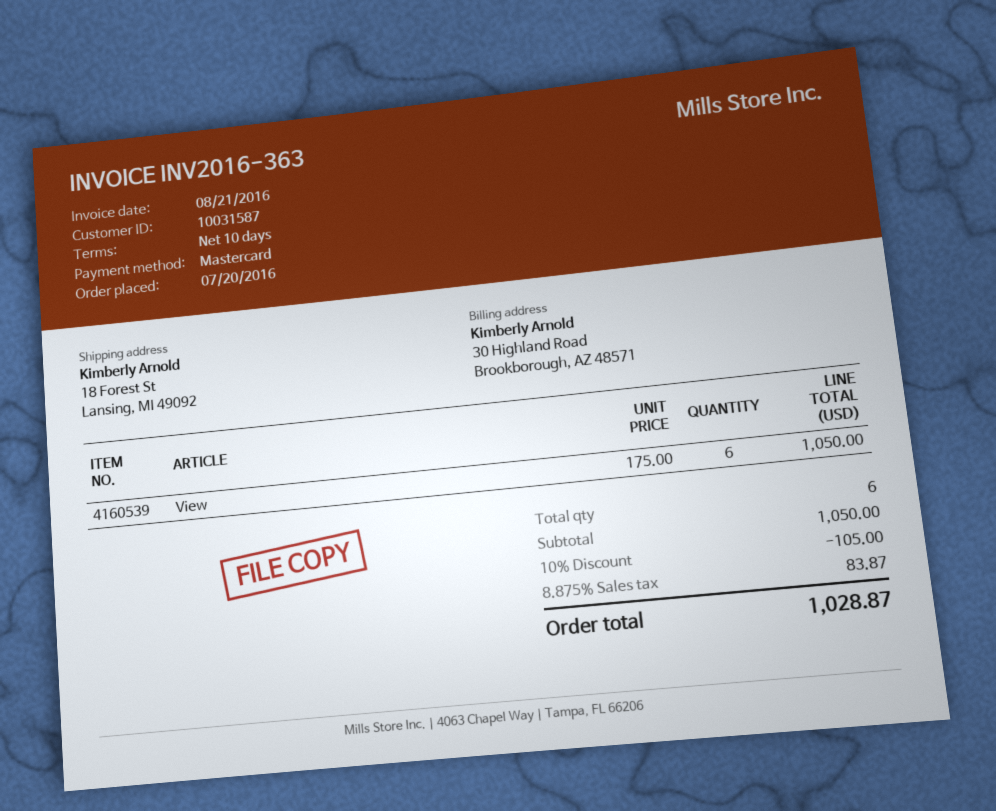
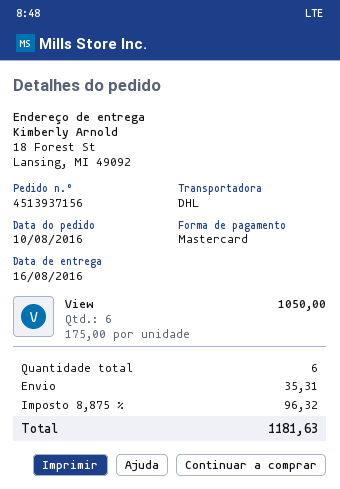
order date: 2016-07-20 -> 2016-08-10
discount: 10% = 105.00 -> none
shipping: none -> 35.31
tax: 8.875% = 83.87 -> 8.875% = 96.32
total: 1028.87 -> 1181.63

